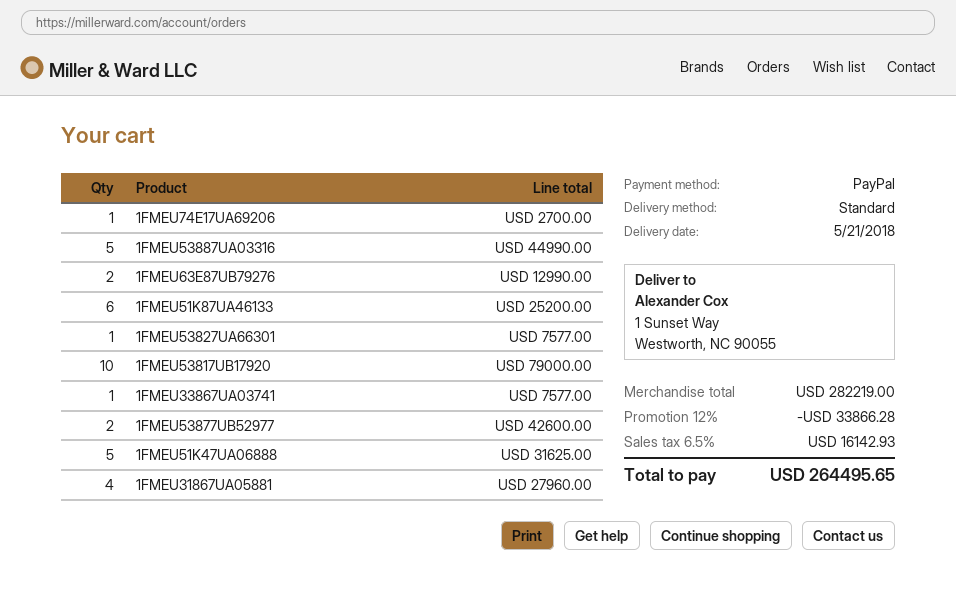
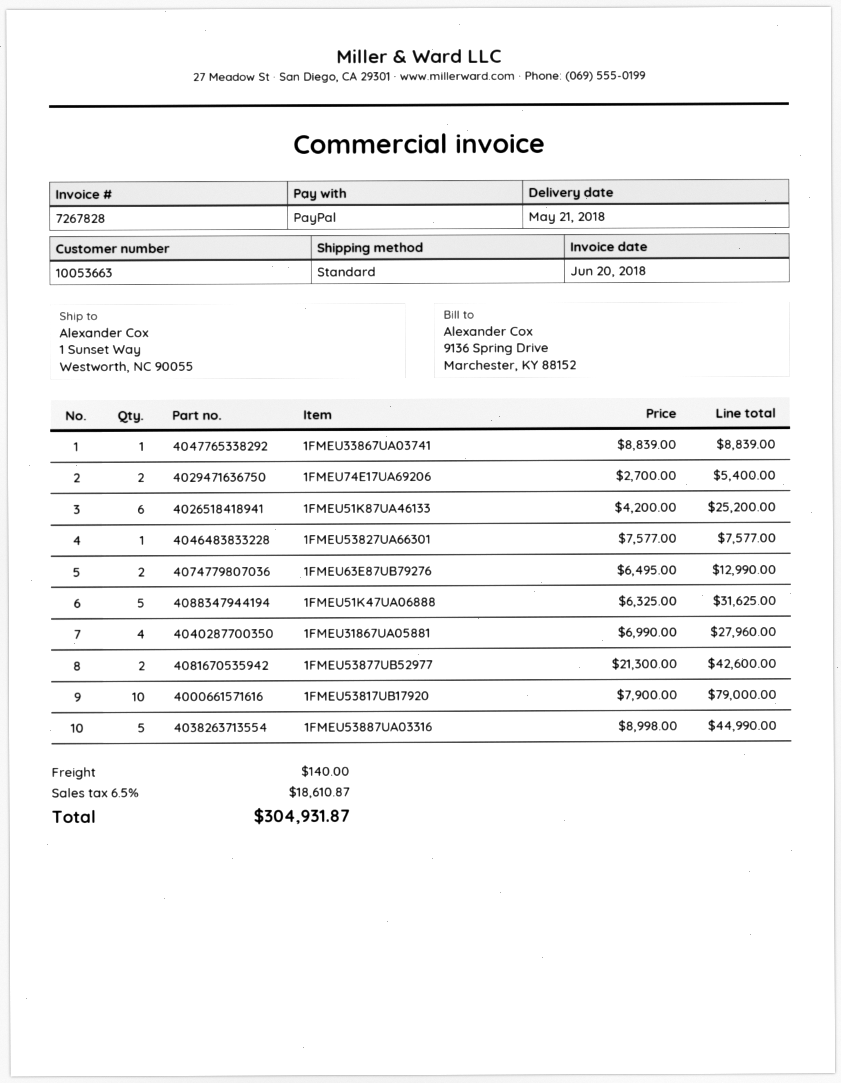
1FMEU74E17UA69206: 1 for 2700.00 -> 2 for 5400.00
1FMEU33867UA03741: 1 for 7577.00 -> 1 for 8839.00
discount: 12% = 33866.28 -> none
shipping: none -> 140.00
tax: 6.5% = 16142.93 -> 6.5% = 18610.87
total: 264495.65 -> 304931.87

